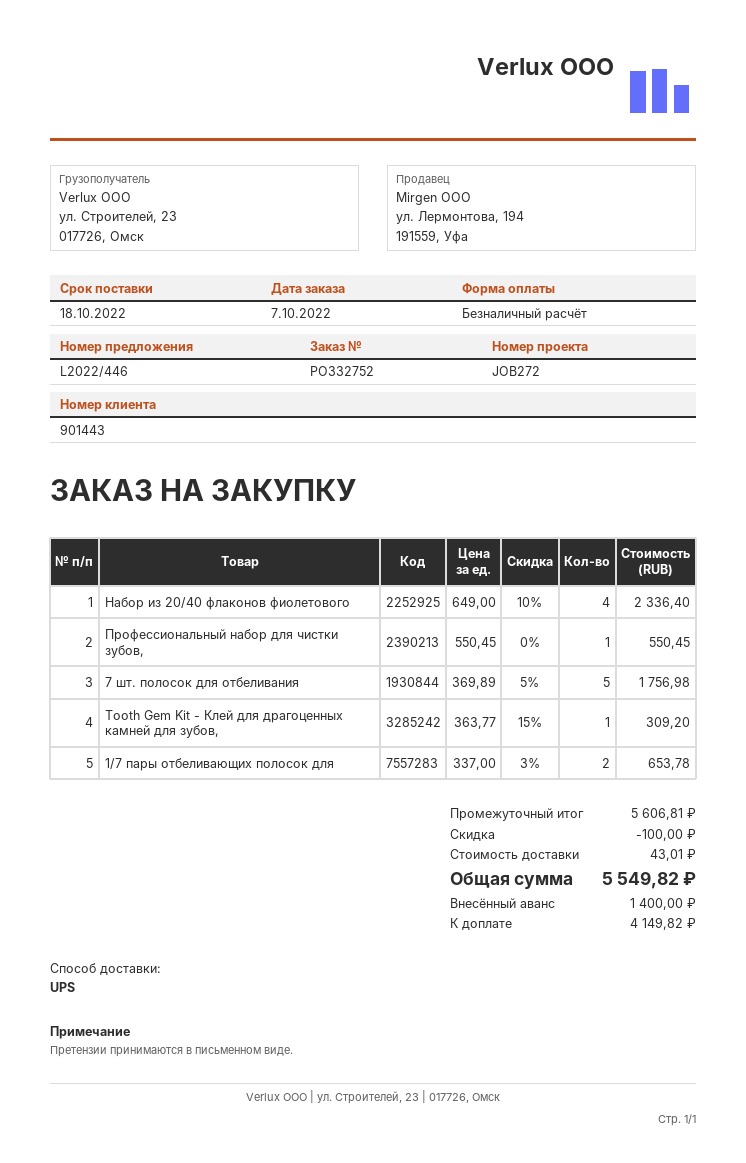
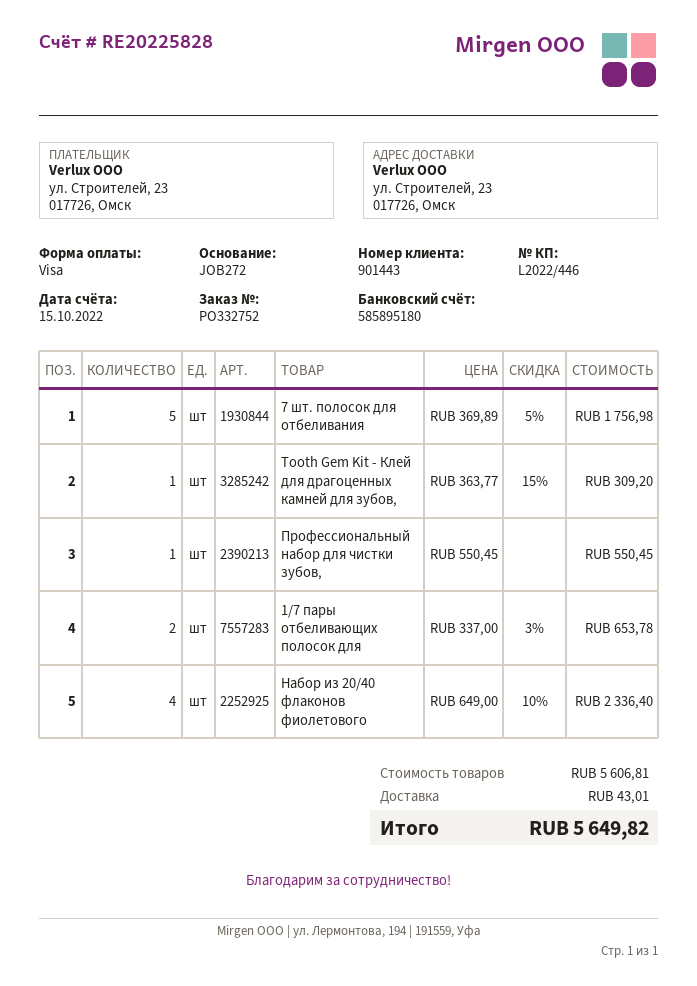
payment method: bank transfer -> Visa
discount: 100.00 -> none
total: 5549.82 -> 5649.82

